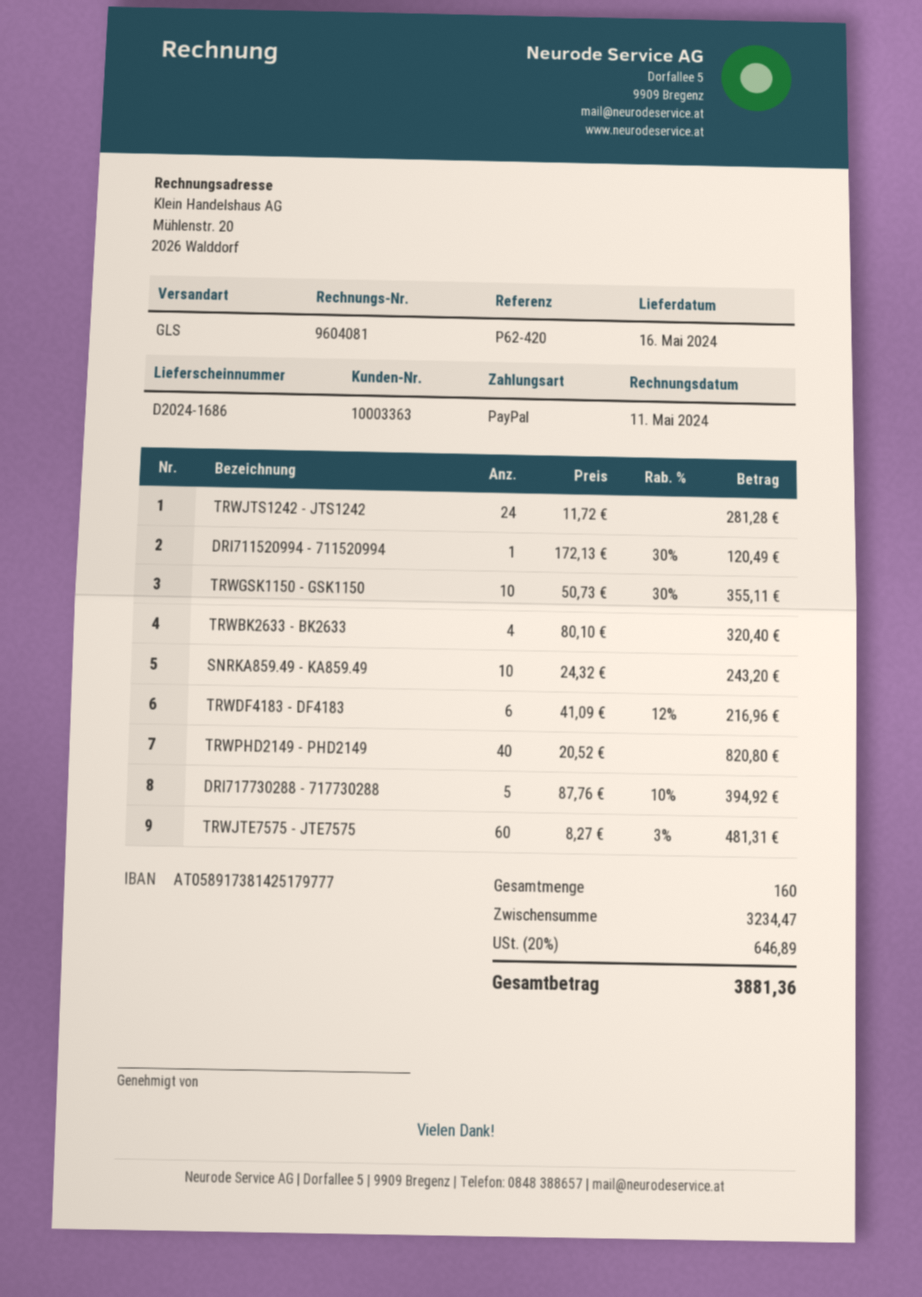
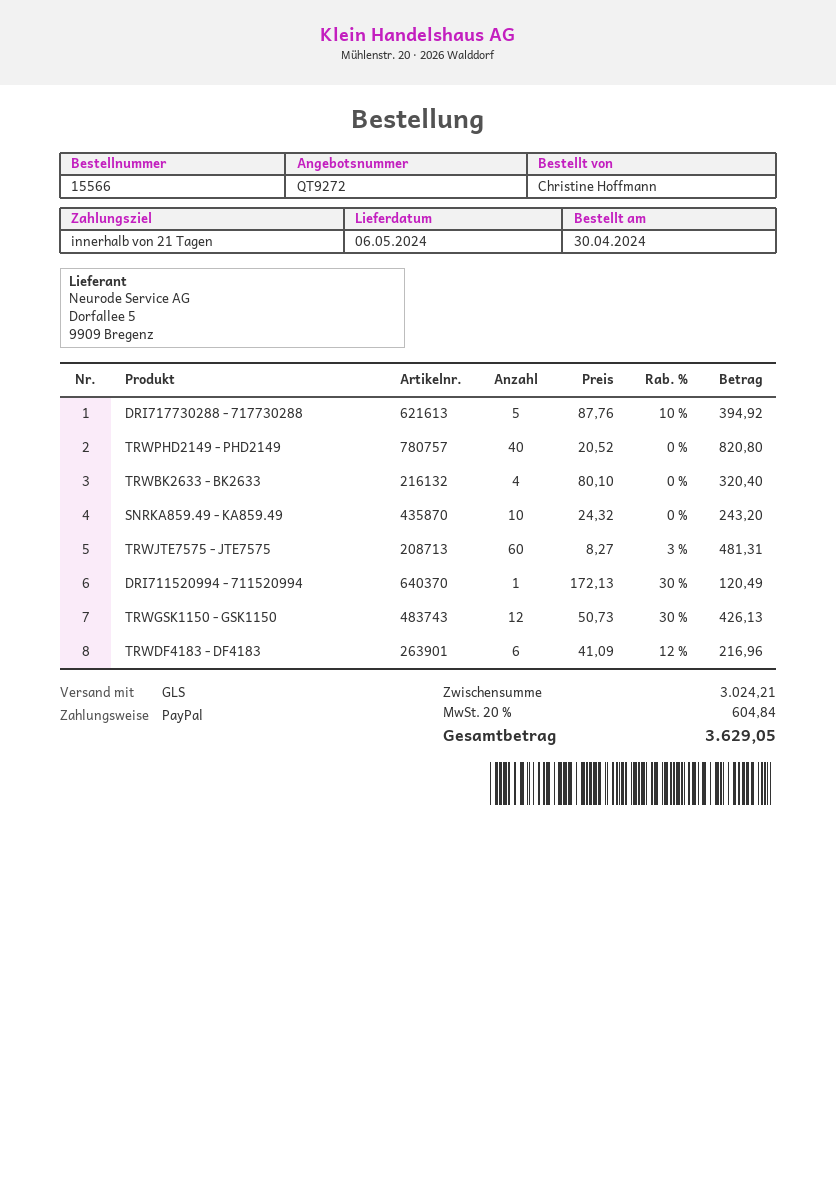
delivery date: 2024-05-16 -> 2024-05-06
TRWJTS1242 - JTS1242: 24 x 11.72 = 281.28 -> none
TRWGSK1150 - GSK1150: 10 x 50.73 - 30% = 355.11 -> 12 x 50.73 - 30% = 426.13
subtotal: 3234.47 -> 3024.21
tax: 20% = 646.89 -> 20% = 604.84
total: 3881.36 -> 3629.05

